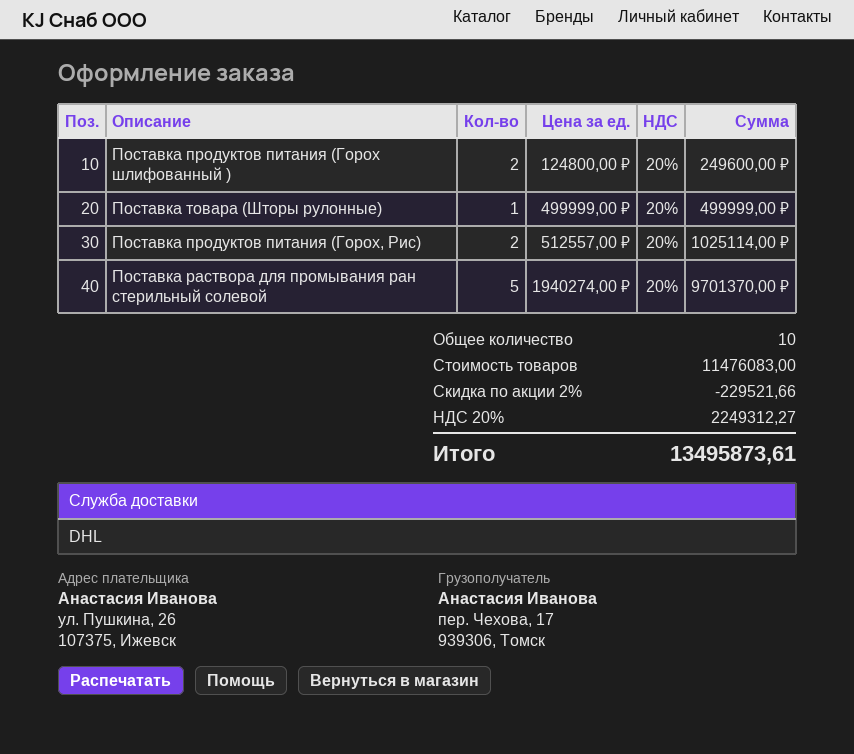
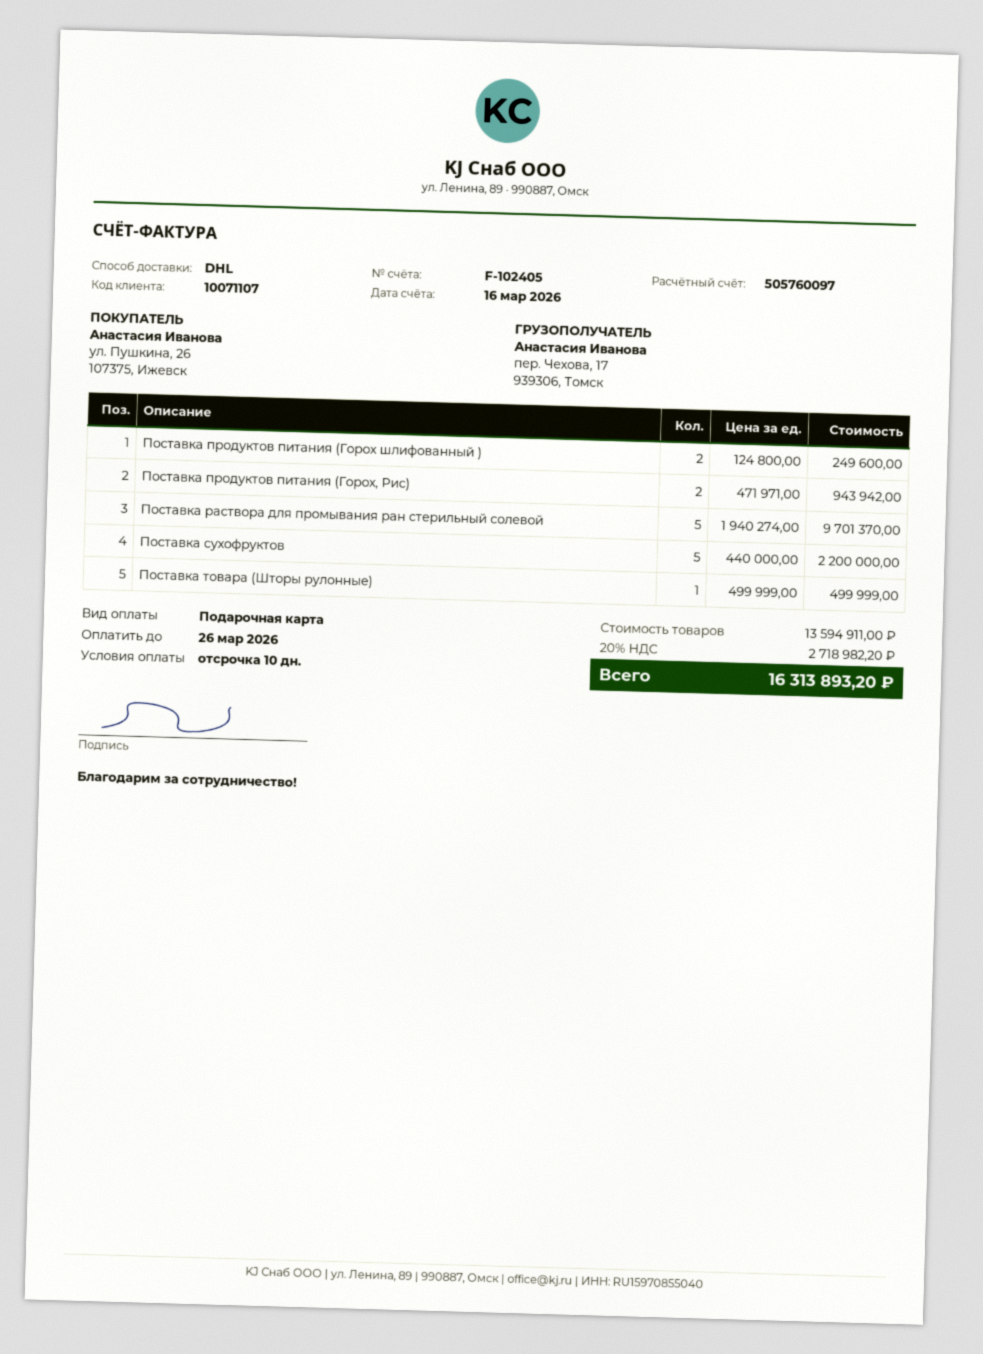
Поставка продуктов питания (Горох, Рис): 2 x 512557.00 = 1025114.00 -> 2 x 471971.00 = 943942.00
Поставка сухофруктов: none -> 5 x 440000.00 = 2200000.00
subtotal: 11476083.00 -> 13594911.00
discount: 2% = 229521.66 -> none
tax: 20% = 2249312.27 -> 20% = 2718982.20
total: 13495873.61 -> 16313893.20

